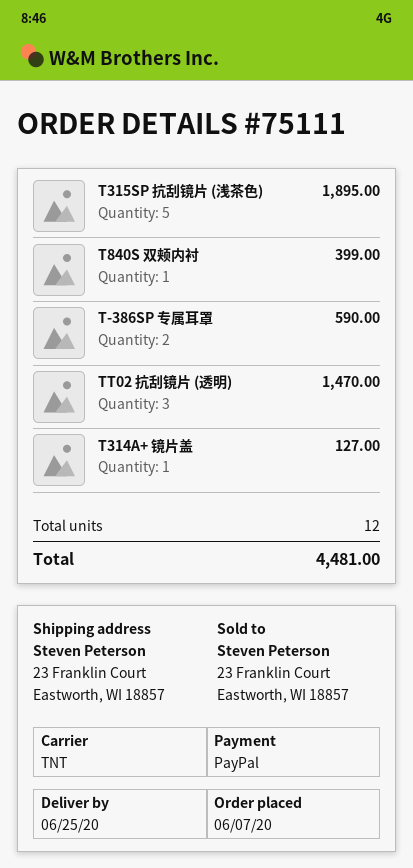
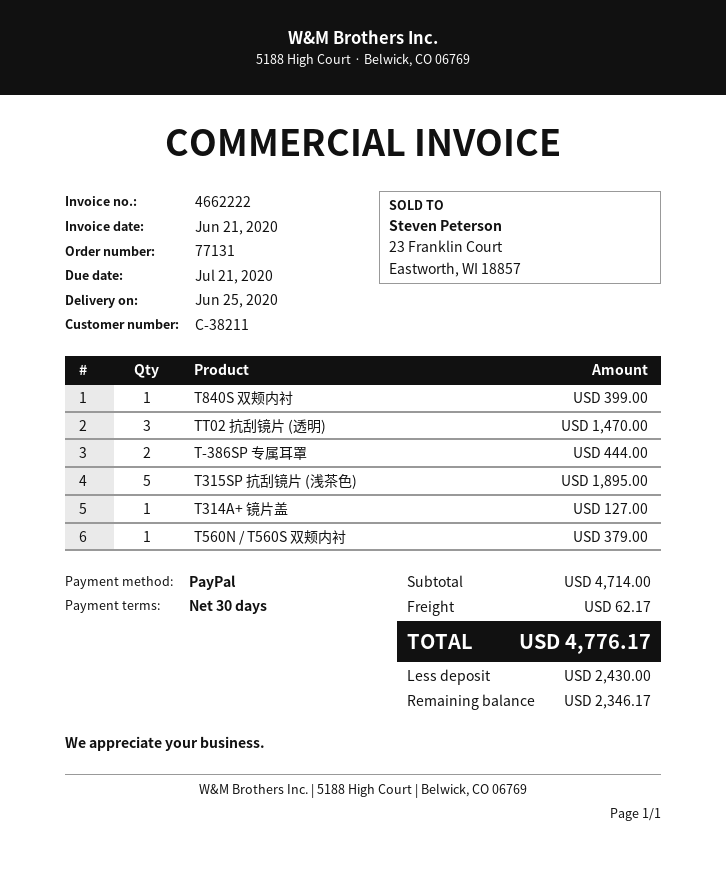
order number: 75111 -> 77131
T-386SP 专属耳罩: 2 for 590.00 -> 2 for 444.00
T560N / T560S 双颊内衬: none -> 1 for 379.00
shipping: none -> 62.17
total: 4481.00 -> 4776.17

